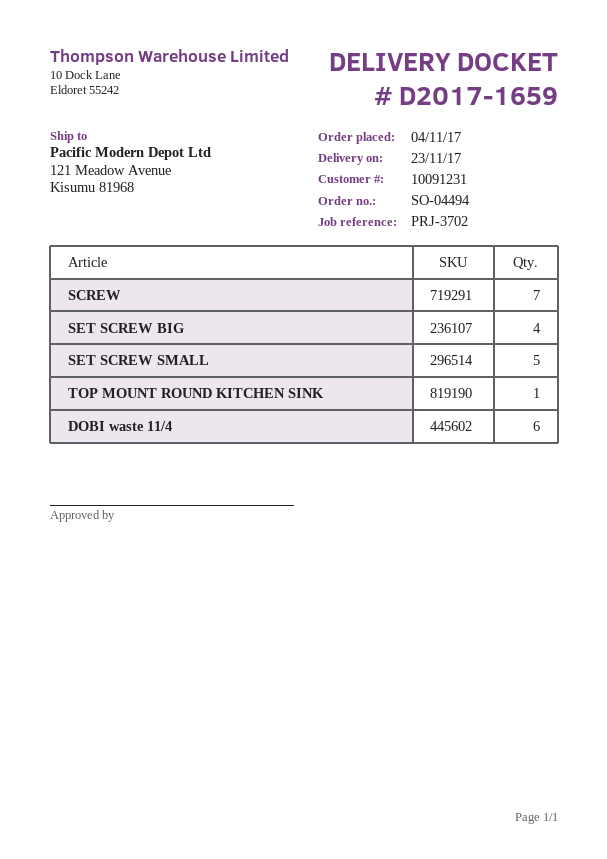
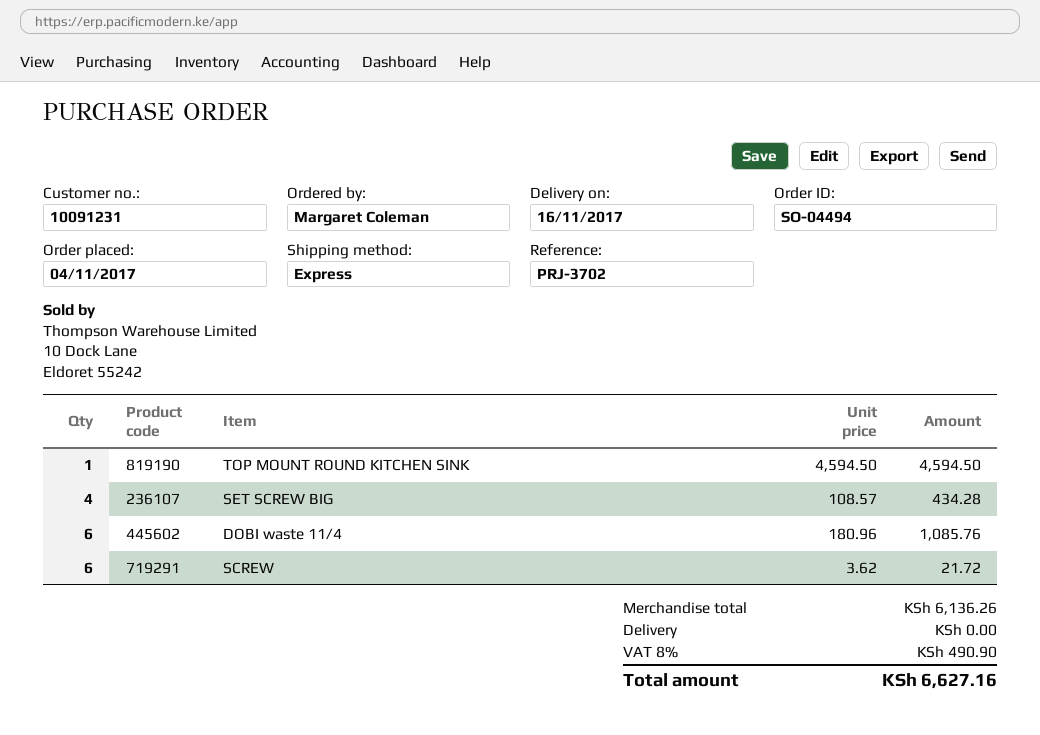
delivery date: 2017-11-23 -> 2017-11-16
SCREW: 7 -> 6
SET SCREW SMALL: 5 -> none

